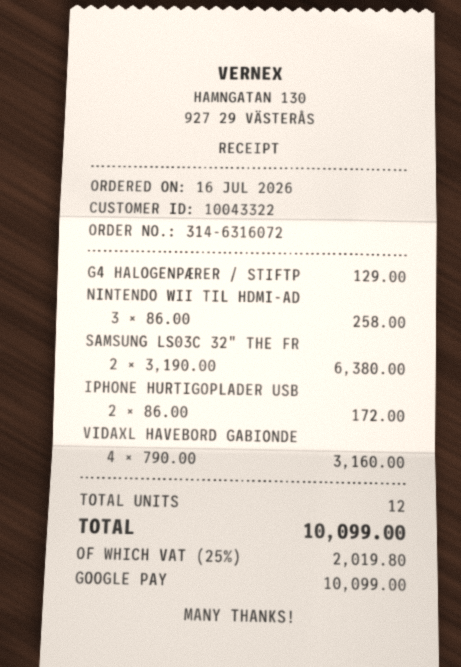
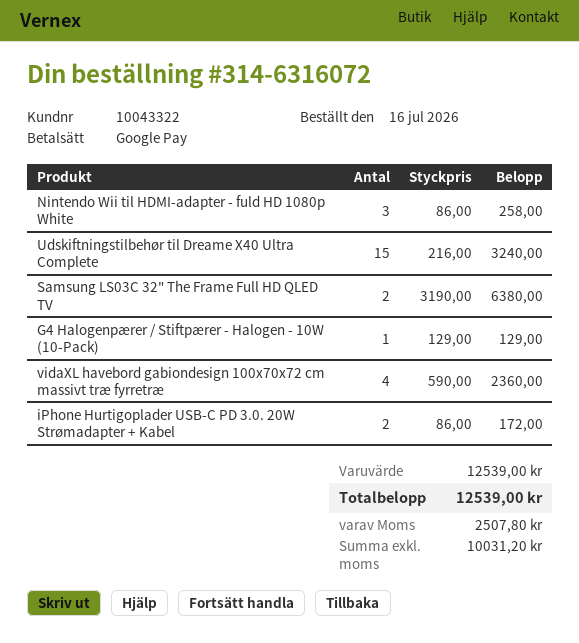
VIDAXL HAVEBORD GABIONDE: 4 x 790.00 = 3160.00 -> 4 x 590.00 = 2360.00
Udskiftningstilbehør til Dreame X40 Ultra Complete: none -> 15 x 216.00 = 3240.00
tax: 2019.80 -> 2507.80
total: 10099.00 -> 12539.00

